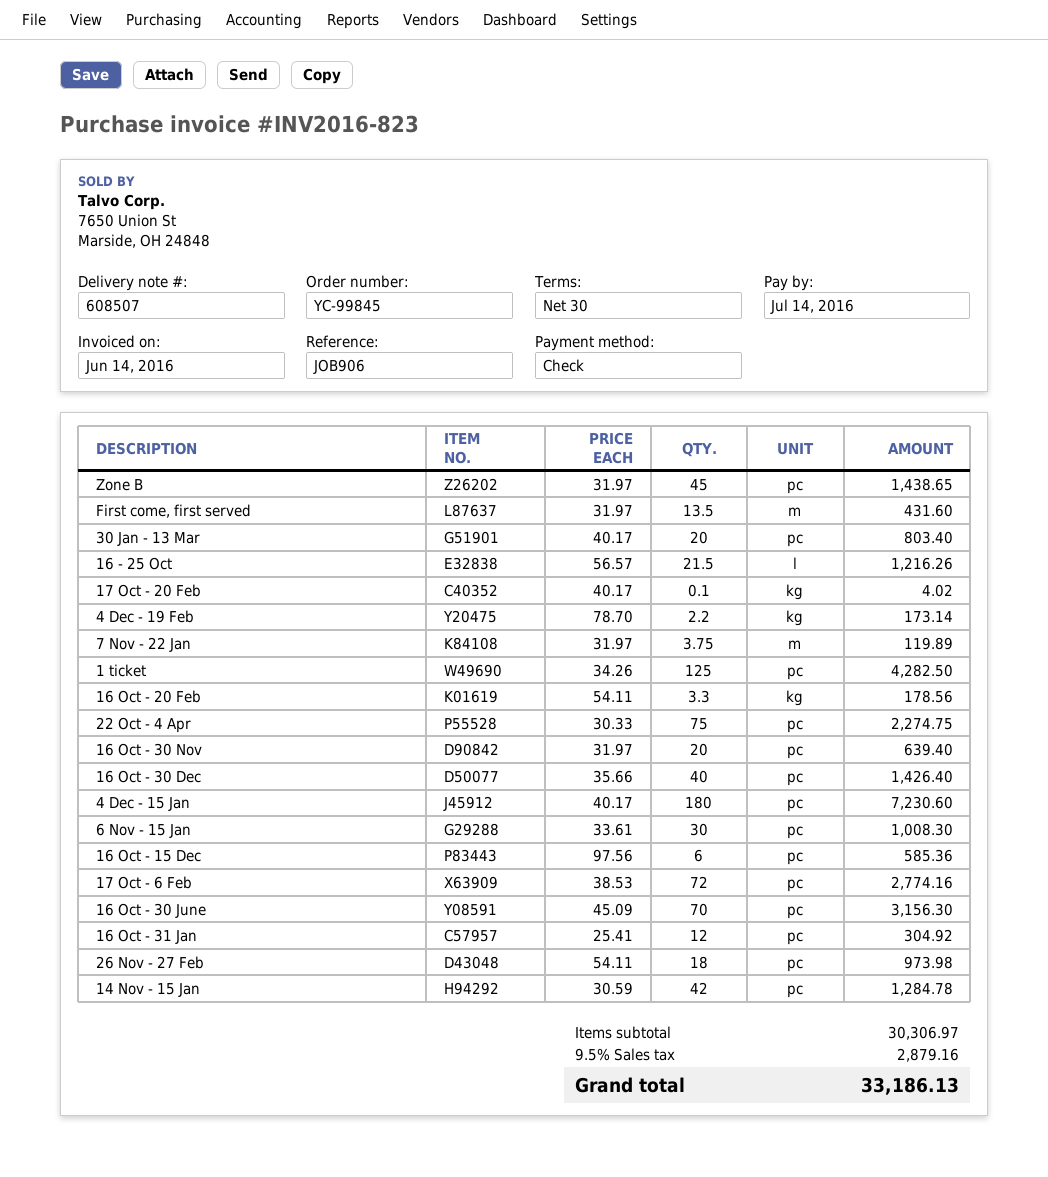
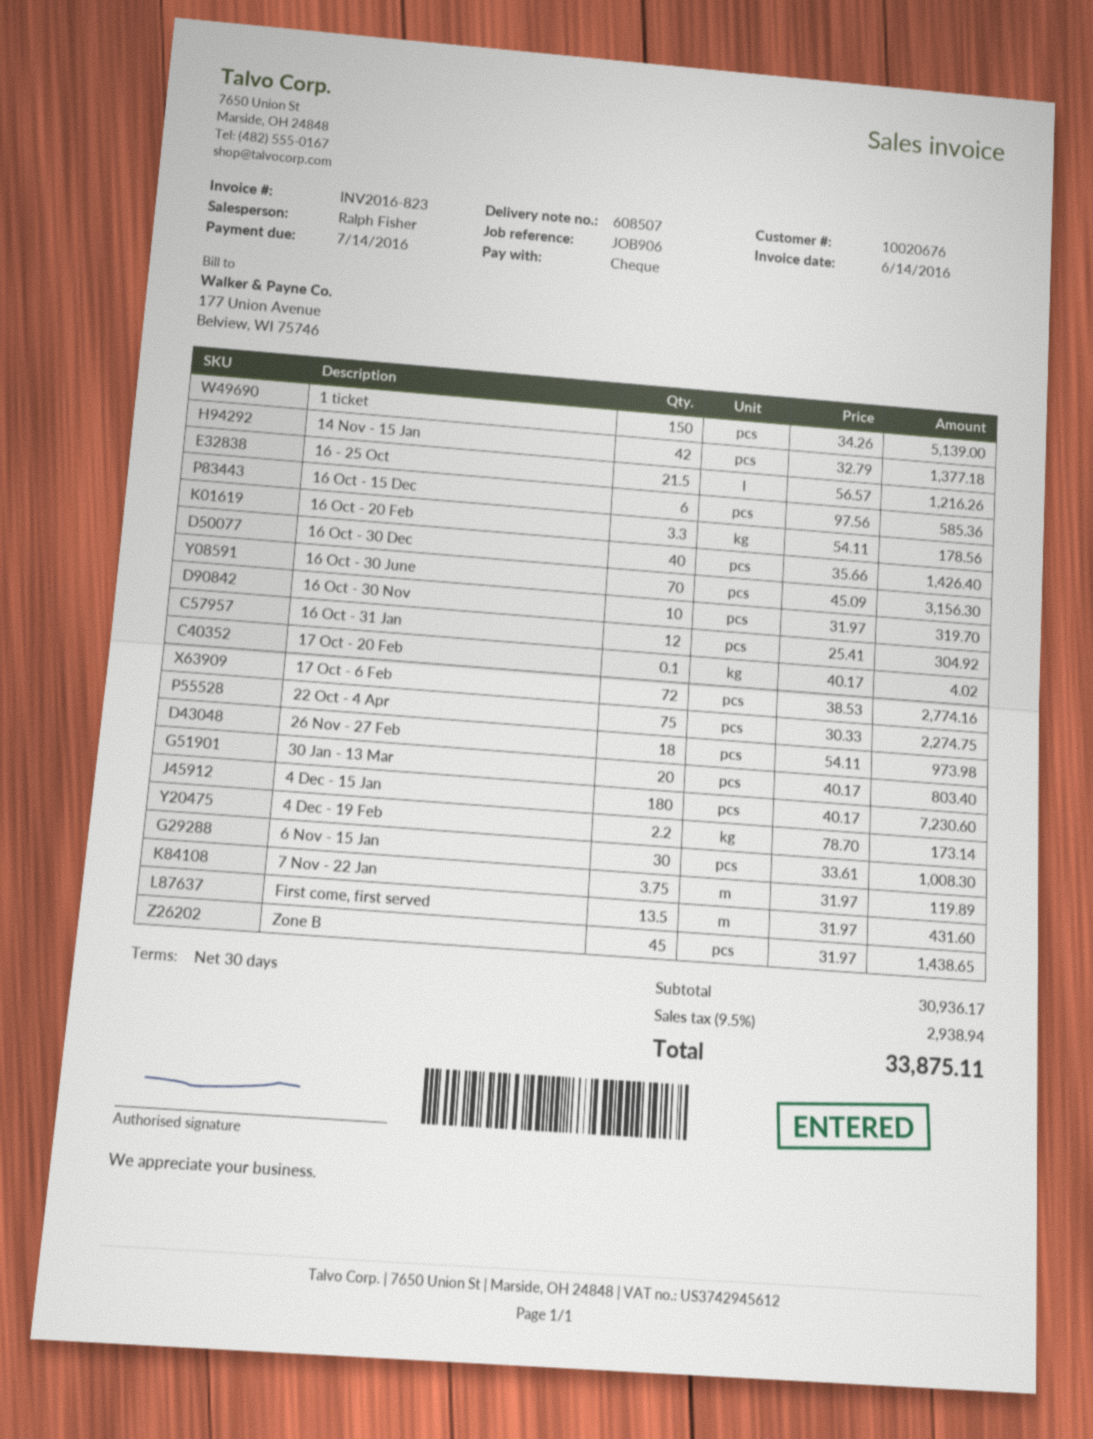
1 ticket: 125 x 34.26 = 4282.50 -> 150 x 34.26 = 5139.00
16 Oct - 30 Nov: 20 x 31.97 = 639.40 -> 10 x 31.97 = 319.70
14 Nov - 15 Jan: 42 x 30.59 = 1284.78 -> 42 x 32.79 = 1377.18
subtotal: 30306.97 -> 30936.17
tax: 9.5% = 2879.16 -> 9.5% = 2938.94
total: 33186.13 -> 33875.11

